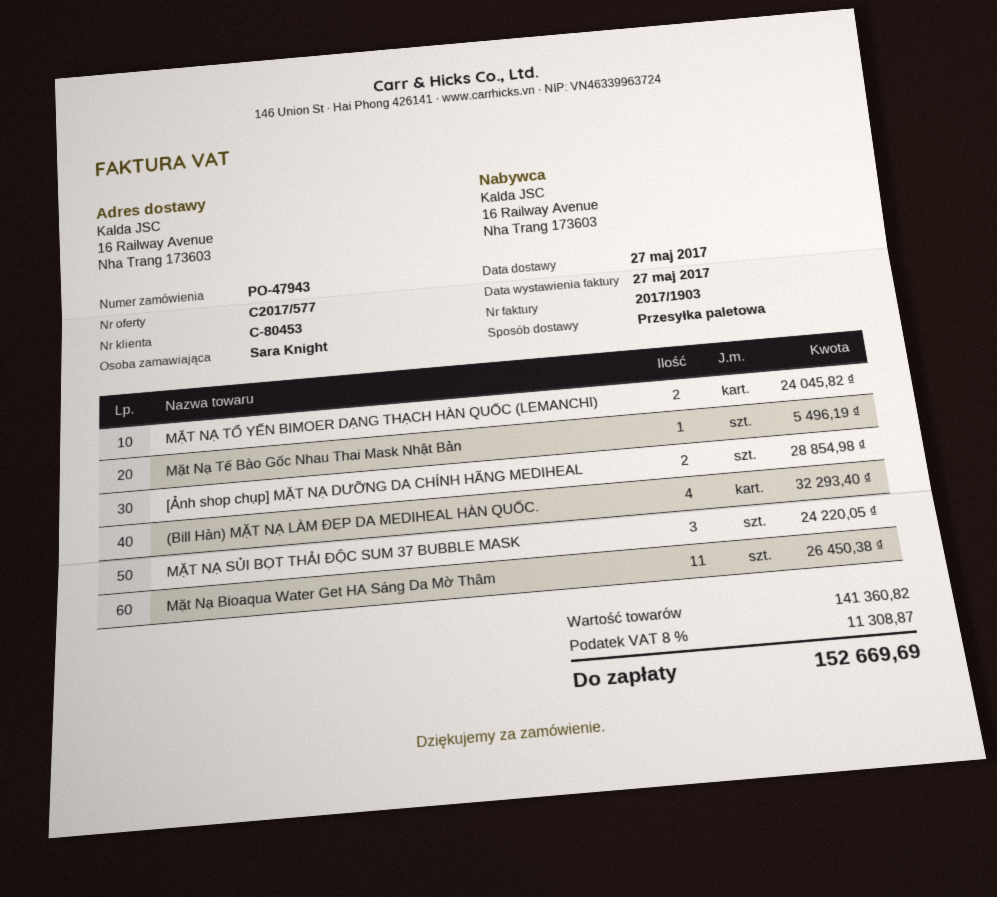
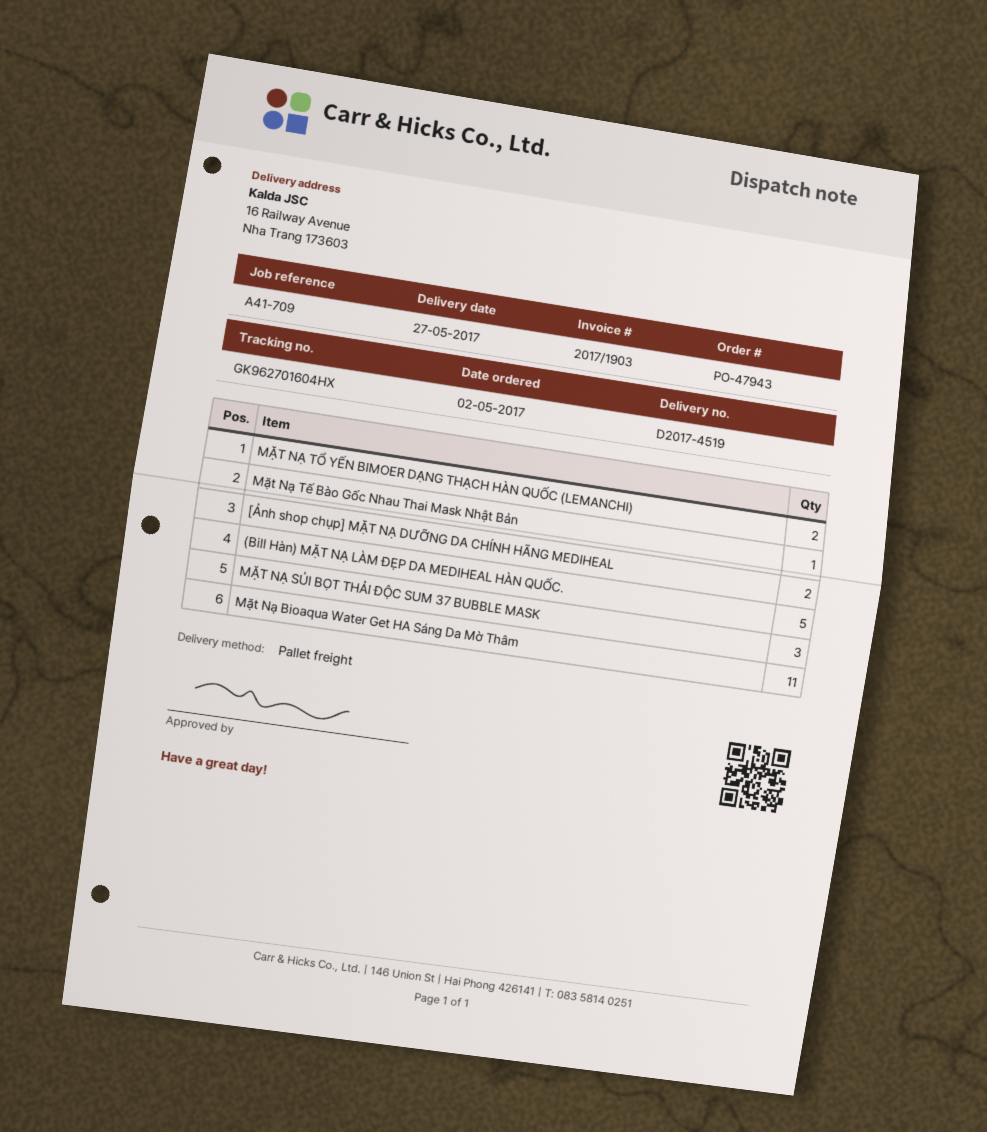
(Bill Hàn) MẶT NẠ LÀM ĐẸP DA MEDIHEAL HÀN QUỐC.: 4 -> 5

